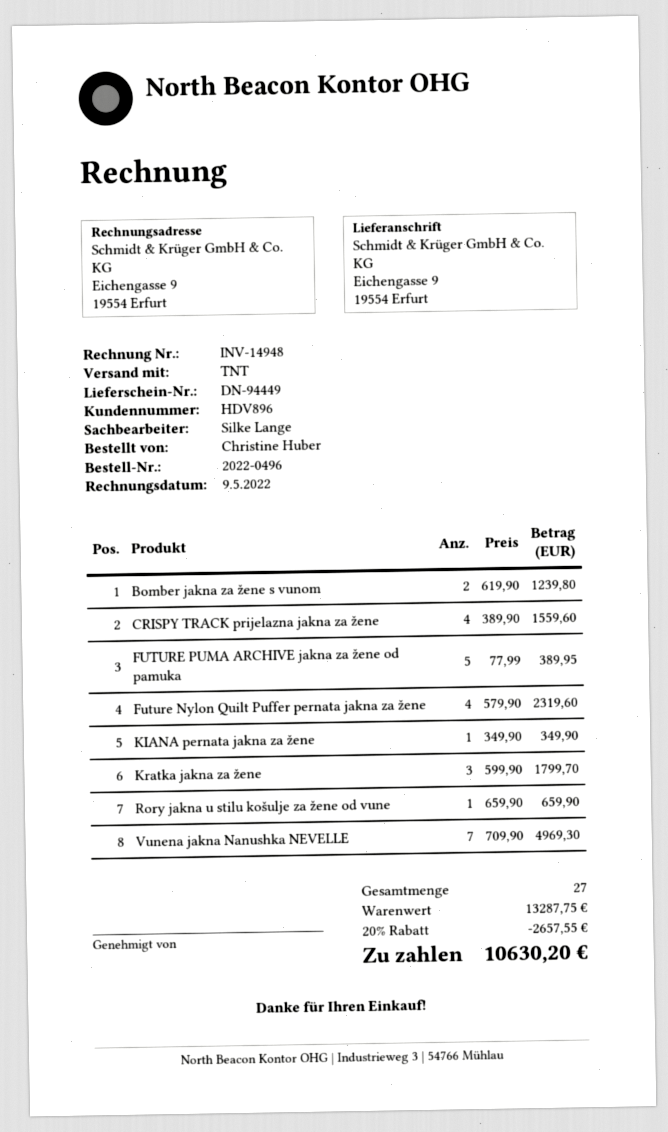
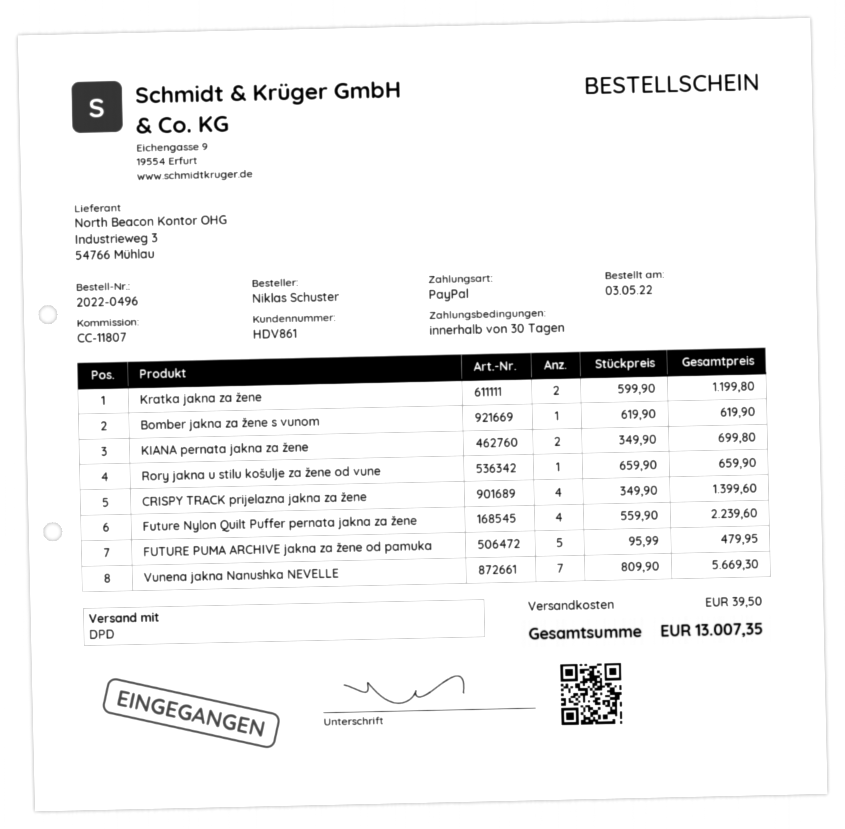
customer number: HDV896 -> HDV861
ordered by: Christine Huber -> Niklas Schuster
shipping method: TNT -> DPD
Bomber jakna za žene s vunom: 2 x 619.90 = 1239.80 -> 1 x 619.90 = 619.90
CRISPY TRACK prijelazna jakna za žene: 4 x 389.90 = 1559.60 -> 4 x 349.90 = 1399.60
FUTURE PUMA ARCHIVE jakna za žene od pamuka: 5 x 77.99 = 389.95 -> 5 x 95.99 = 479.95
Future Nylon Quilt Puffer pernata jakna za žene: 4 x 579.90 = 2319.60 -> 4 x 559.90 = 2239.60
KIANA pernata jakna za žene: 1 x 349.90 = 349.90 -> 2 x 349.90 = 699.80
Kratka jakna za žene: 3 x 599.90 = 1799.70 -> 2 x 599.90 = 1199.80
Vunena jakna Nanushka NEVELLE: 7 x 709.90 = 4969.30 -> 7 x 809.90 = 5669.30
discount: 20% = 2657.55 -> none
shipping: none -> 39.50
total: 10630.20 -> 13007.35

